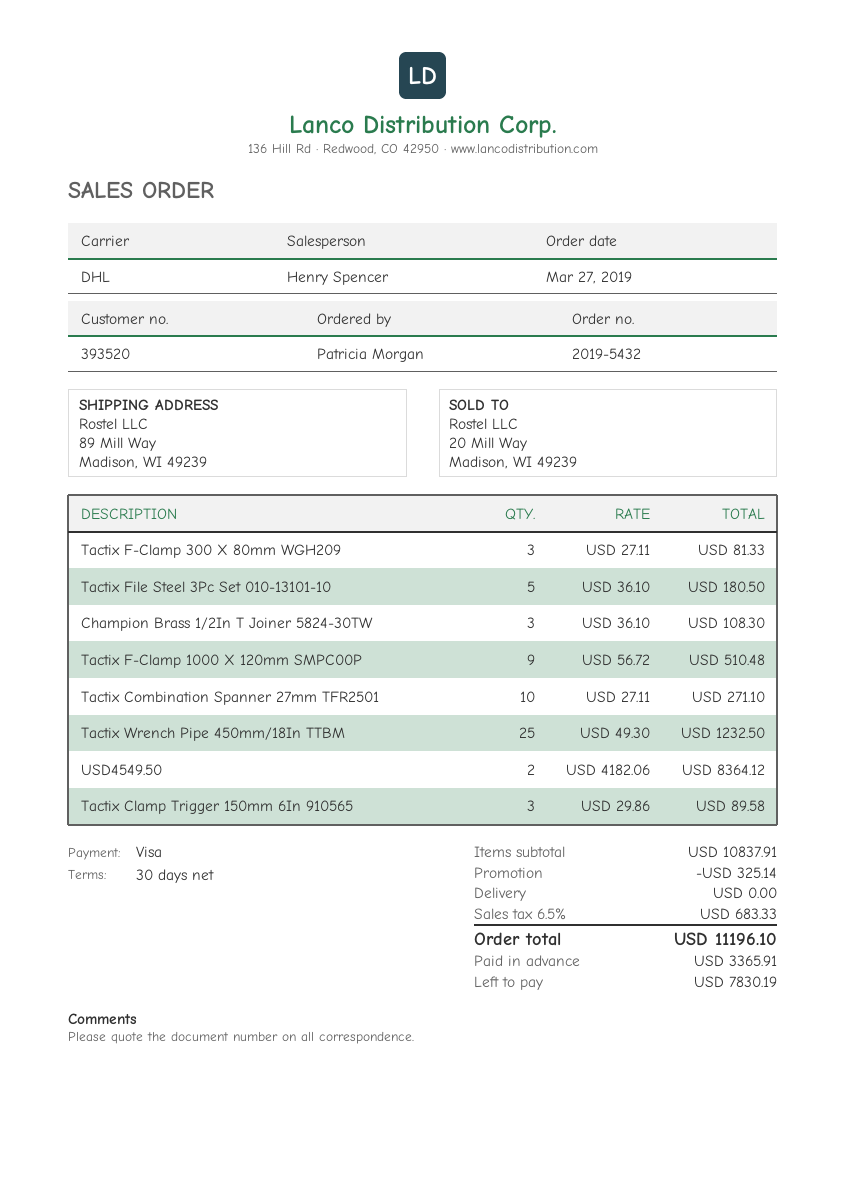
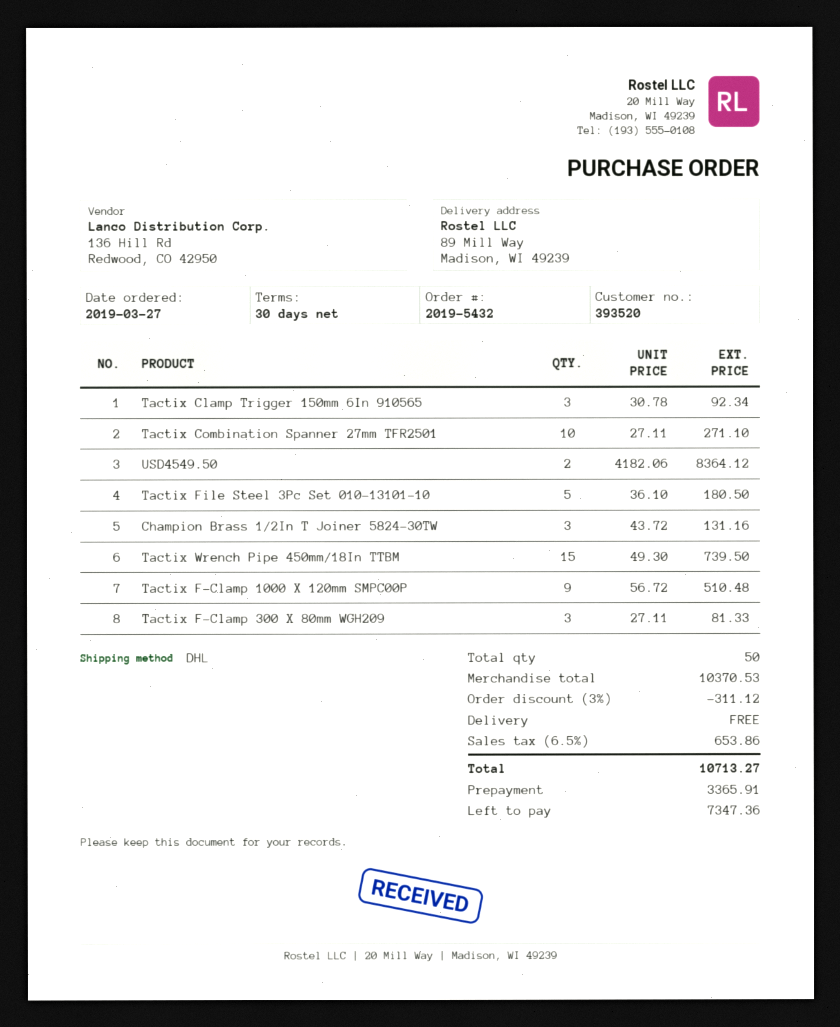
Champion Brass 1/2In T Joiner 5824-30TW: 3 x 36.10 = 108.30 -> 3 x 43.72 = 131.16
Tactix Wrench Pipe 450mm/18In TTBM: 25 x 49.30 = 1232.50 -> 15 x 49.30 = 739.50
Tactix Clamp Trigger 150mm 6In 910565: 3 x 29.86 = 89.58 -> 3 x 30.78 = 92.34
subtotal: 10837.91 -> 10370.53
discount: 325.14 -> 311.12
tax: 6.5% = 683.33 -> 6.5% = 653.86
total: 11196.10 -> 10713.27
balance: 7830.19 -> 7347.36

